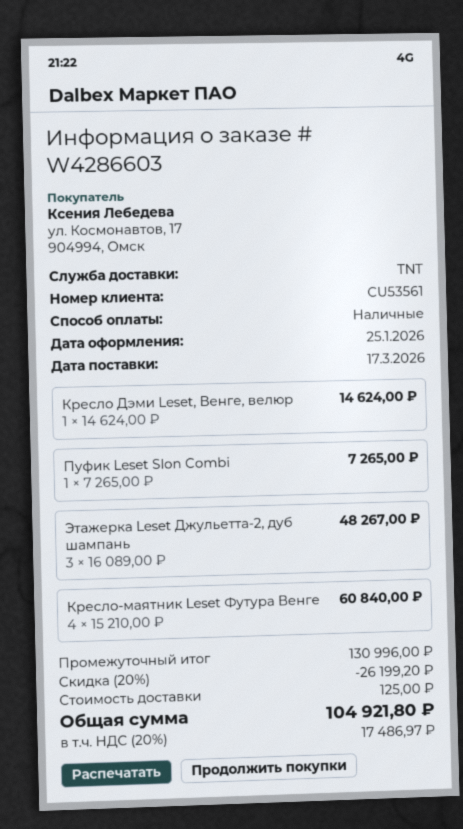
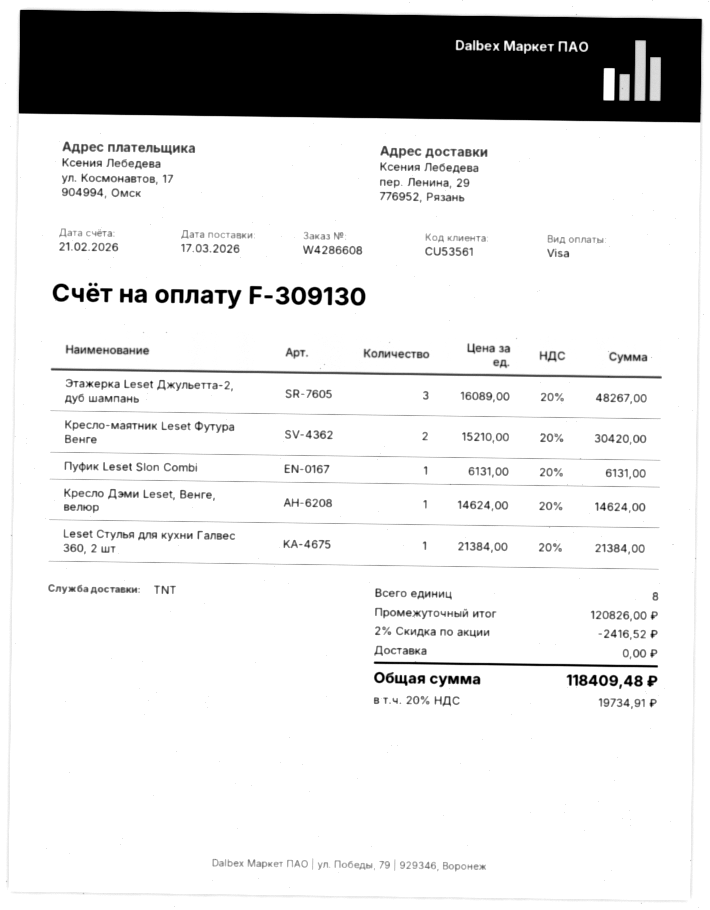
order number: W4286603 -> W4286608
payment method: cash -> Visa
Пуфик Leset Slon Combi: 1 x 7265.00 = 7265.00 -> 1 x 6131.00 = 6131.00
Кресло-маятник Leset Футура Венге: 4 x 15210.00 = 60840.00 -> 2 x 15210.00 = 30420.00
Leset Стулья для кухни Галвес 360, 2 шт: none -> 1 x 21384.00 = 21384.00
subtotal: 130996.00 -> 120826.00
discount: 20% = 26199.20 -> 2% = 2416.52
shipping: 125.00 -> 0.00
tax: 20% = 17486.97 -> 20% = 19734.91
total: 104921.80 -> 118409.48

